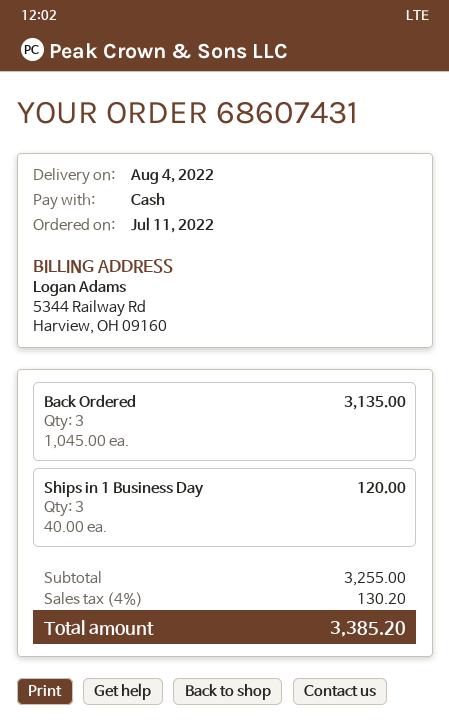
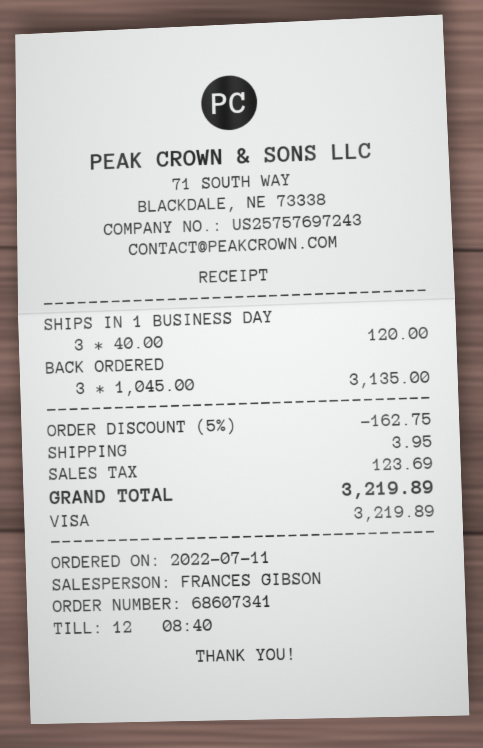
order number: 68607431 -> 68607341
payment method: cash -> Visa
discount: none -> 5% = 162.75
shipping: none -> 3.95
tax: 130.20 -> 123.69
total: 3385.20 -> 3219.89

